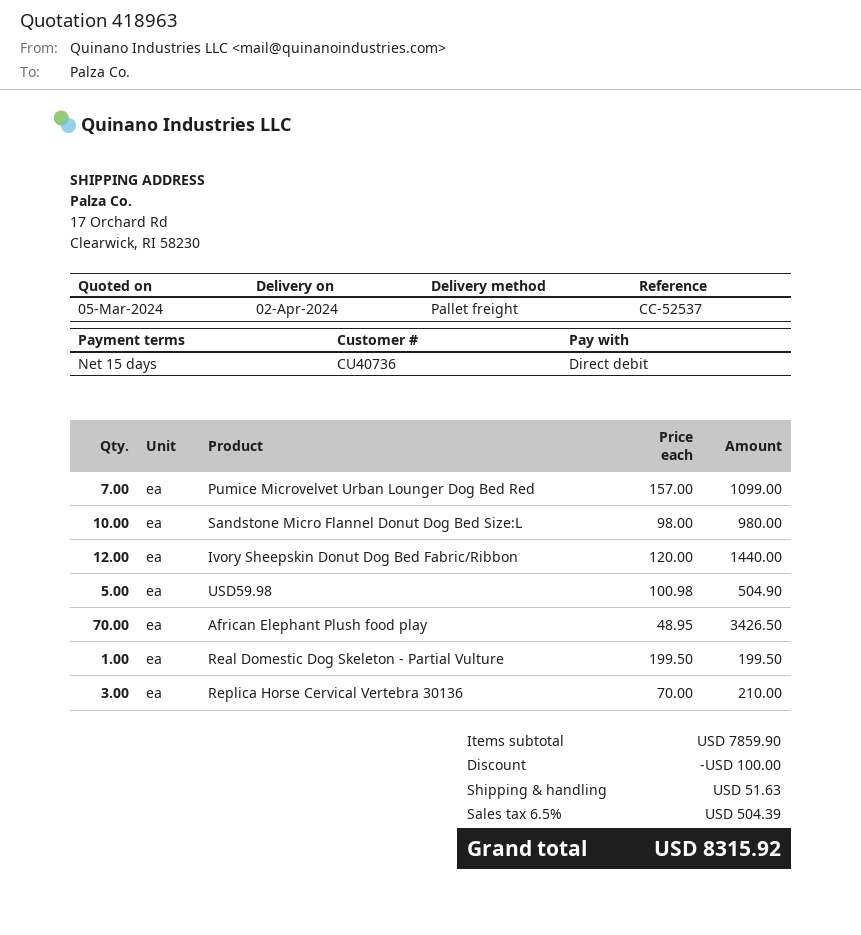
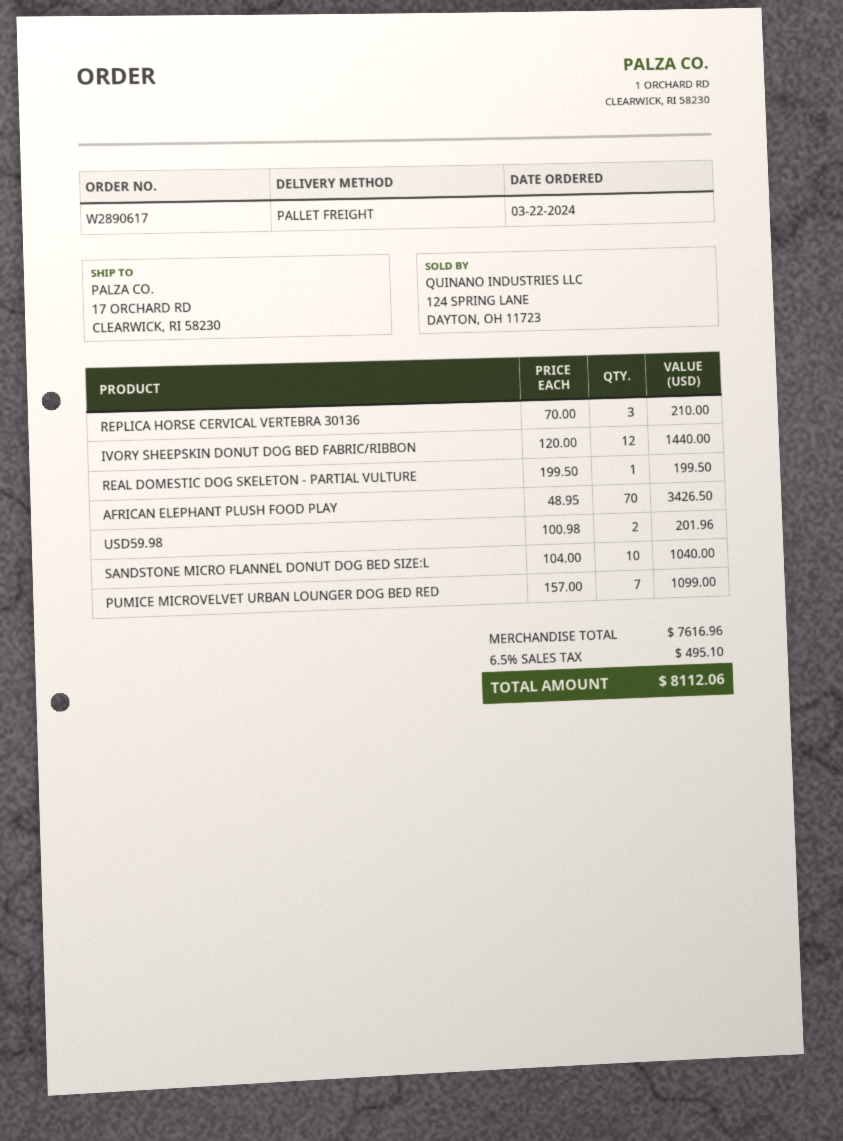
Sandstone Micro Flannel Donut Dog Bed Size:L: 10 x 98.00 = 980.00 -> 10 x 104.00 = 1040.00
USD59.98: 5 x 100.98 = 504.90 -> 2 x 100.98 = 201.96
subtotal: 7859.90 -> 7616.96
discount: 100.00 -> none
shipping: 51.63 -> none
tax: 6.5% = 504.39 -> 6.5% = 495.10
total: 8315.92 -> 8112.06

